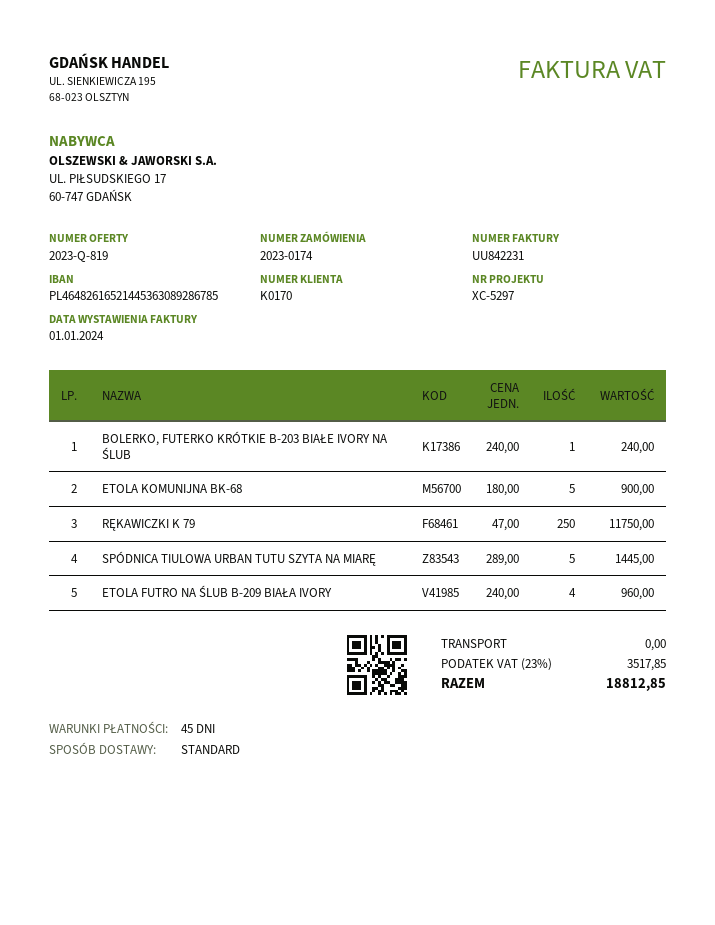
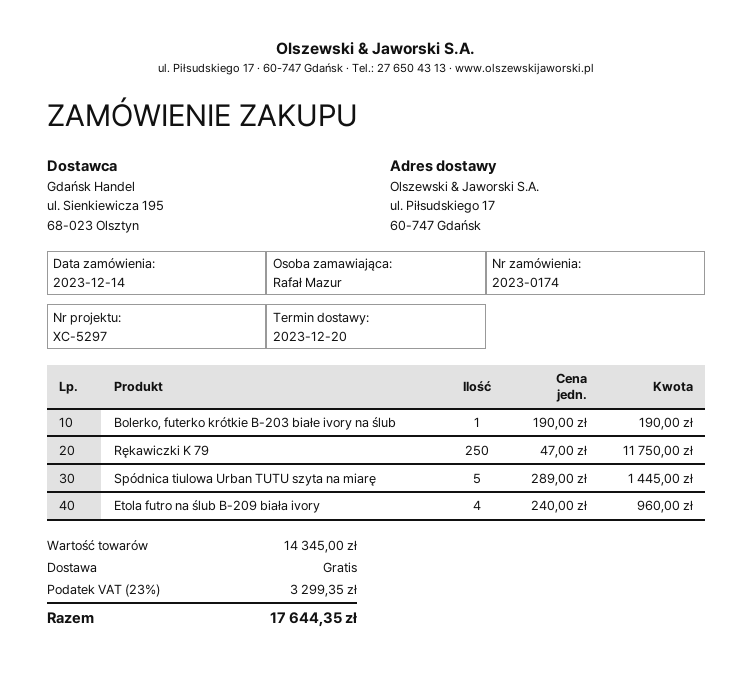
BOLERKO, FUTERKO KRÓTKIE B-203 BIAŁE IVORY NA ŚLUB: 1 x 240.00 = 240.00 -> 1 x 190.00 = 190.00
ETOLA KOMUNIJNA BK-68: 5 x 180.00 = 900.00 -> none
tax: 23% = 3517.85 -> 23% = 3299.35
total: 18812.85 -> 17644.35

